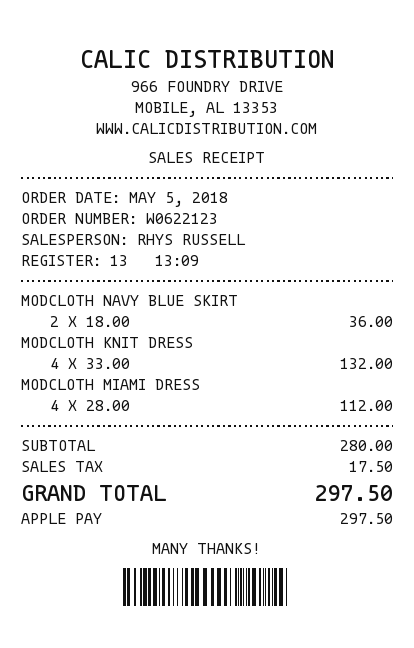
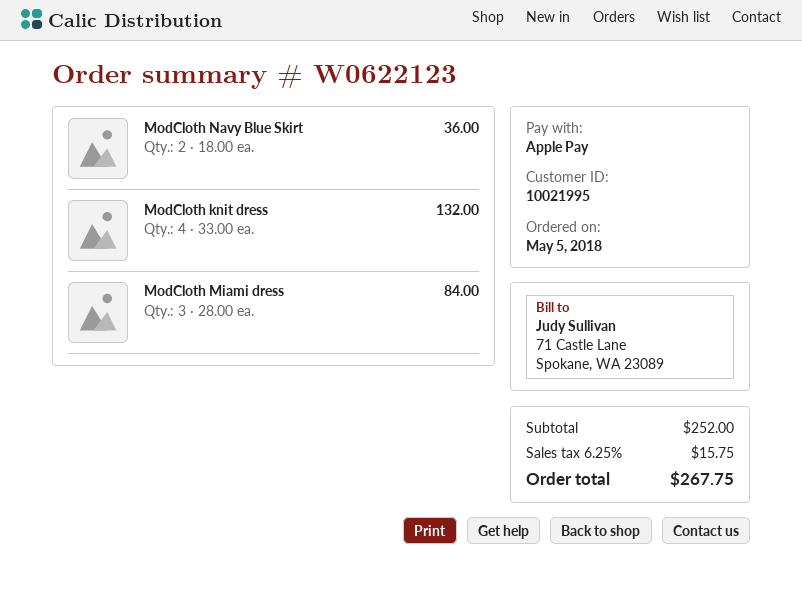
MODCLOTH MIAMI DRESS: 4 x 28.00 = 112.00 -> 3 x 28.00 = 84.00
subtotal: 280.00 -> 252.00
tax: 17.50 -> 15.75
total: 297.50 -> 267.75

